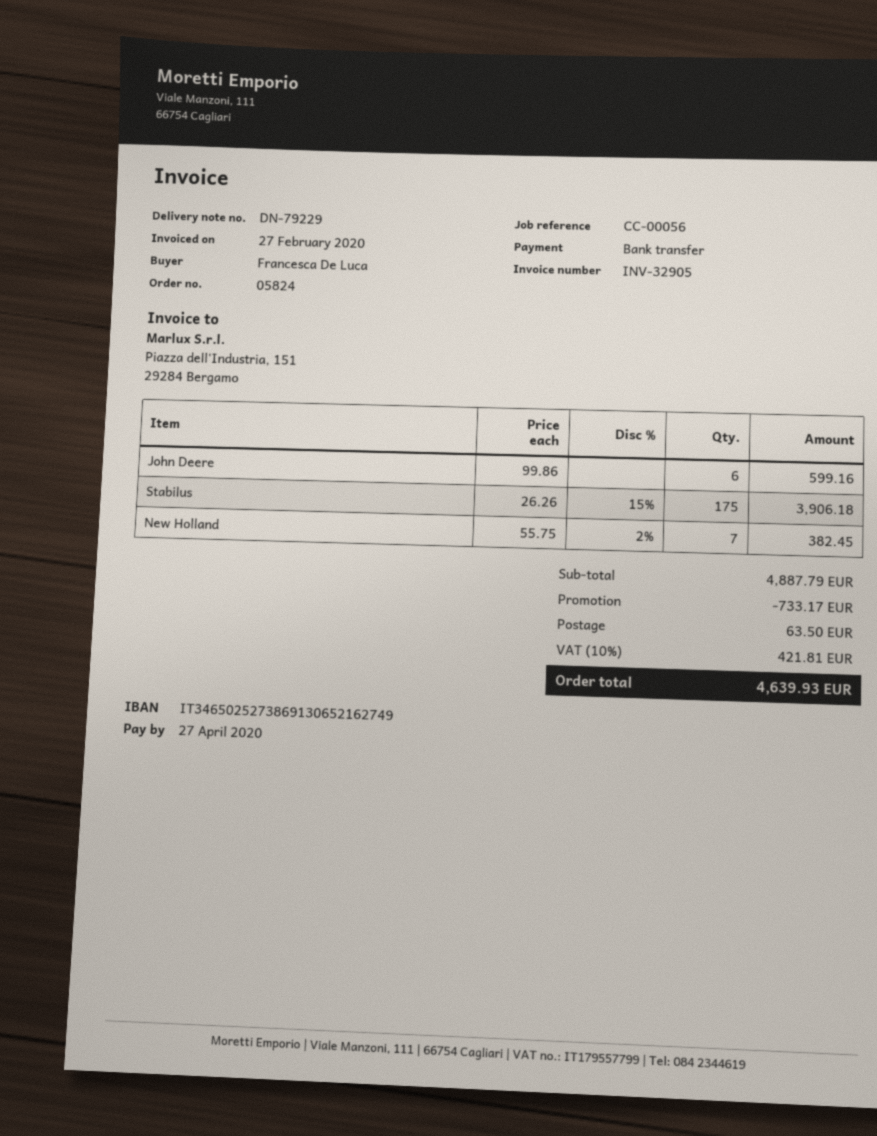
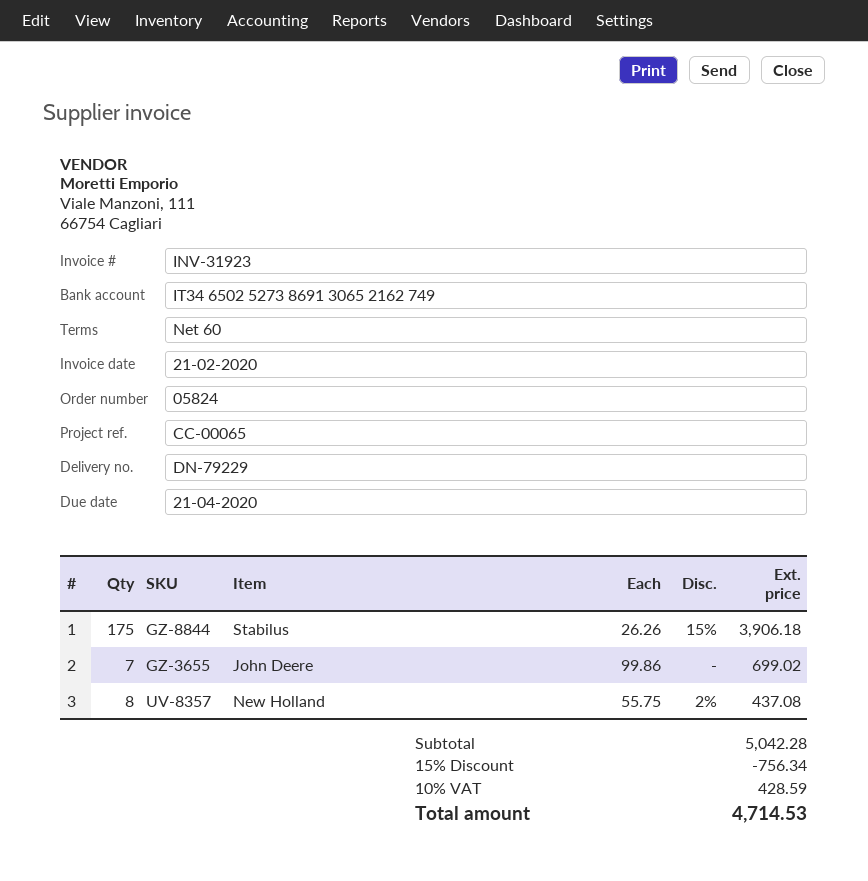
invoice number: INV-32905 -> INV-31923
invoice date: 2020-02-27 -> 2020-02-21
due date: 2020-04-27 -> 2020-04-21
reference: CC-00056 -> CC-00065
John Deere: 6 x 99.86 = 599.16 -> 7 x 99.86 = 699.02
New Holland: 7 x 55.75 - 2% = 382.45 -> 8 x 55.75 - 2% = 437.08
subtotal: 4887.79 -> 5042.28
discount: 733.17 -> 756.34
shipping: 63.50 -> none
tax: 10% = 421.81 -> 10% = 428.59
total: 4639.93 -> 4714.53

